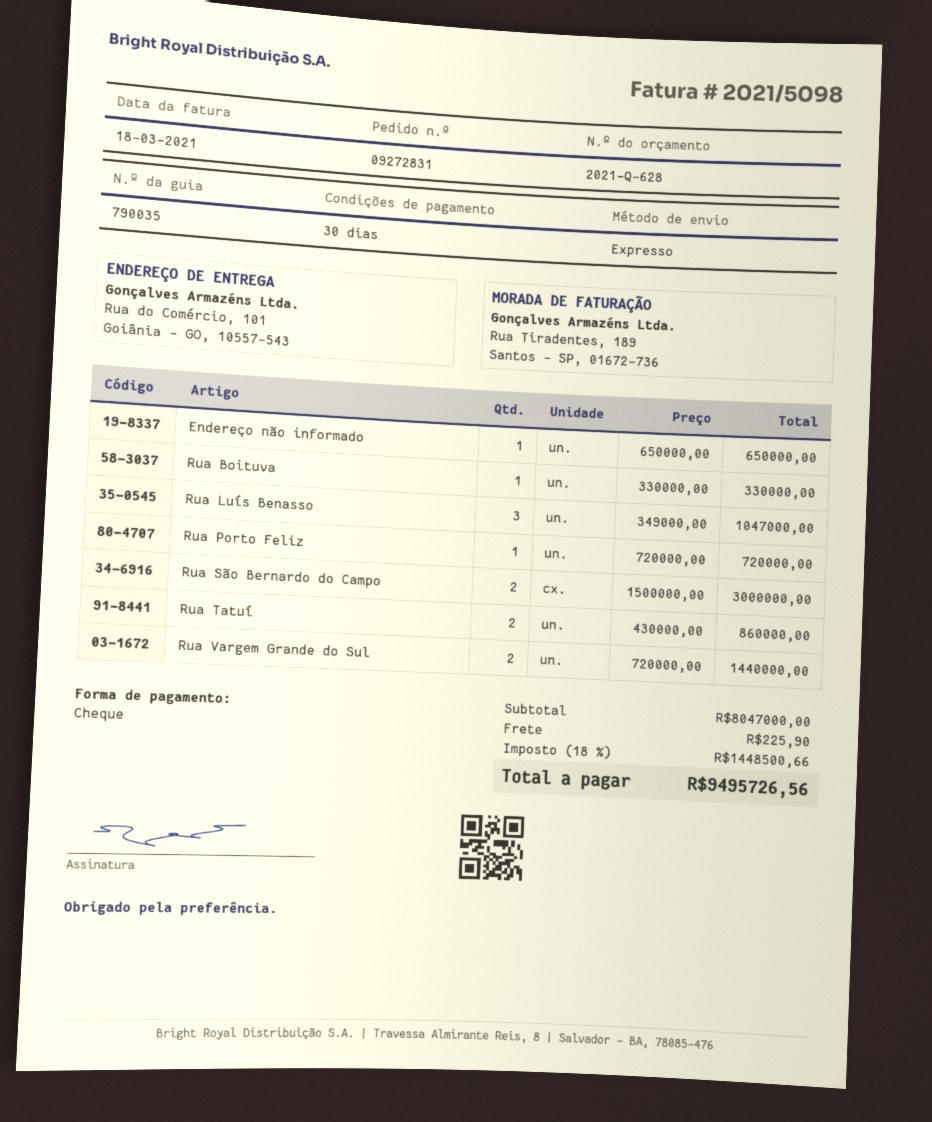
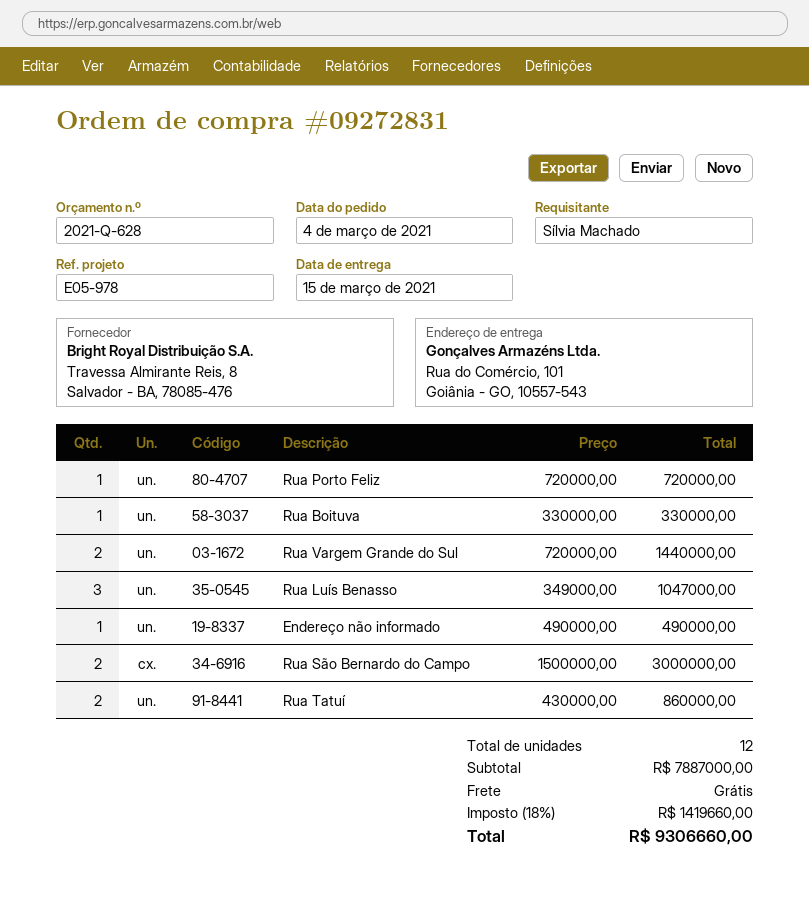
Endereço não informado: 1 x 650000.00 = 650000.00 -> 1 x 490000.00 = 490000.00
subtotal: 8047000.00 -> 7887000.00
shipping: 225.90 -> 0.00
tax: 18% = 1448500.66 -> 18% = 1419660.00
total: 9495726.56 -> 9306660.00

